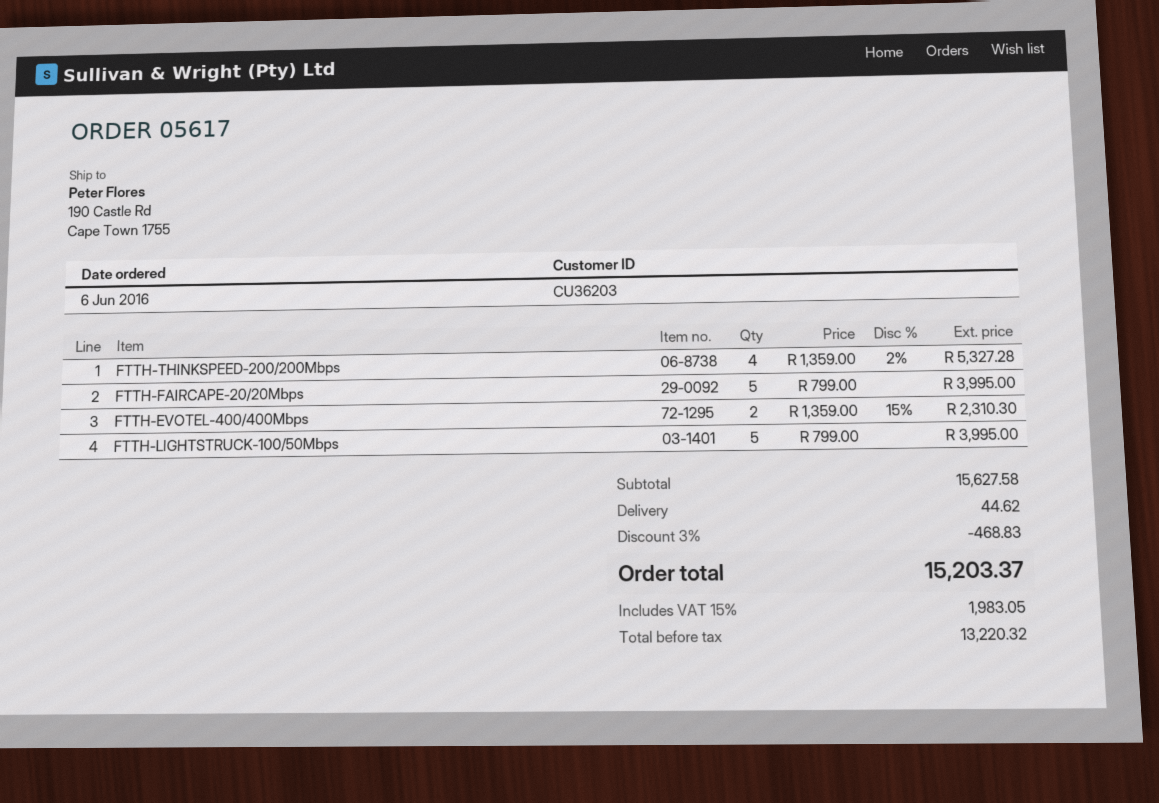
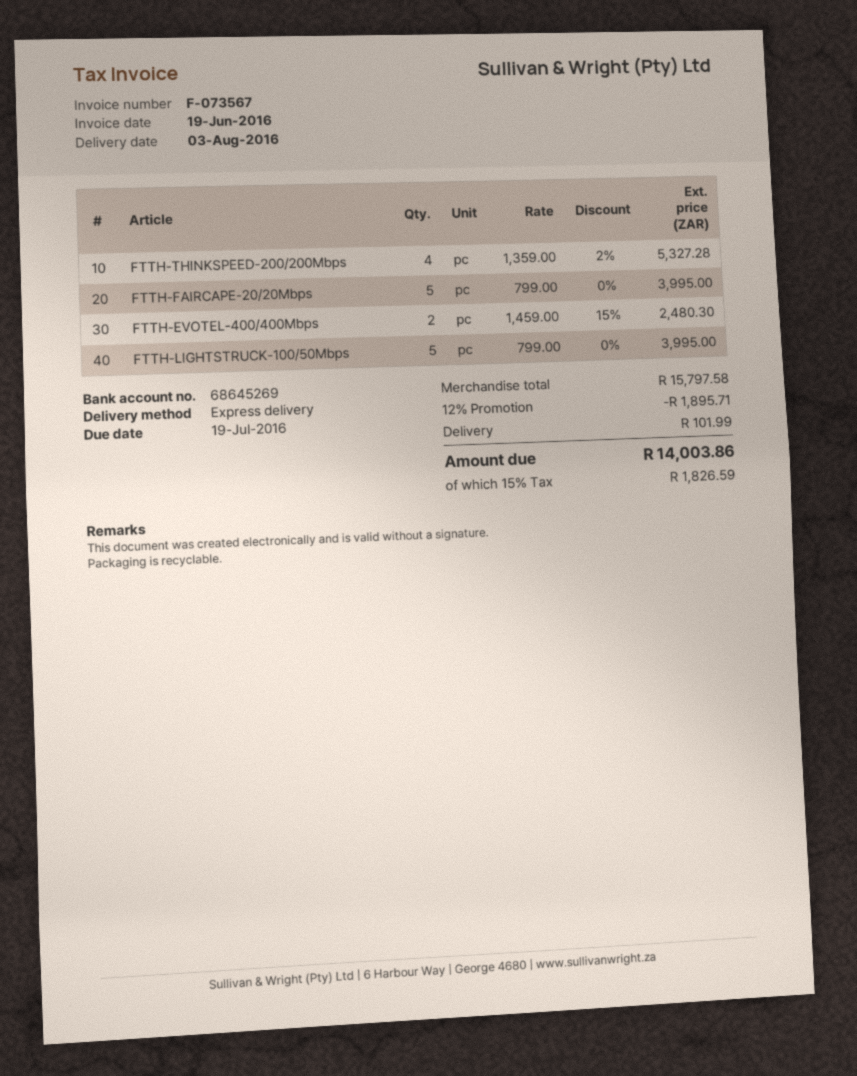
FTTH-EVOTEL-400/400Mbps: 2 x 1359.00 - 15% = 2310.30 -> 2 x 1459.00 - 15% = 2480.30
subtotal: 15627.58 -> 15797.58
discount: 3% = 468.83 -> 12% = 1895.71
shipping: 44.62 -> 101.99
tax: 15% = 1983.05 -> 15% = 1826.59
total: 15203.37 -> 14003.86

